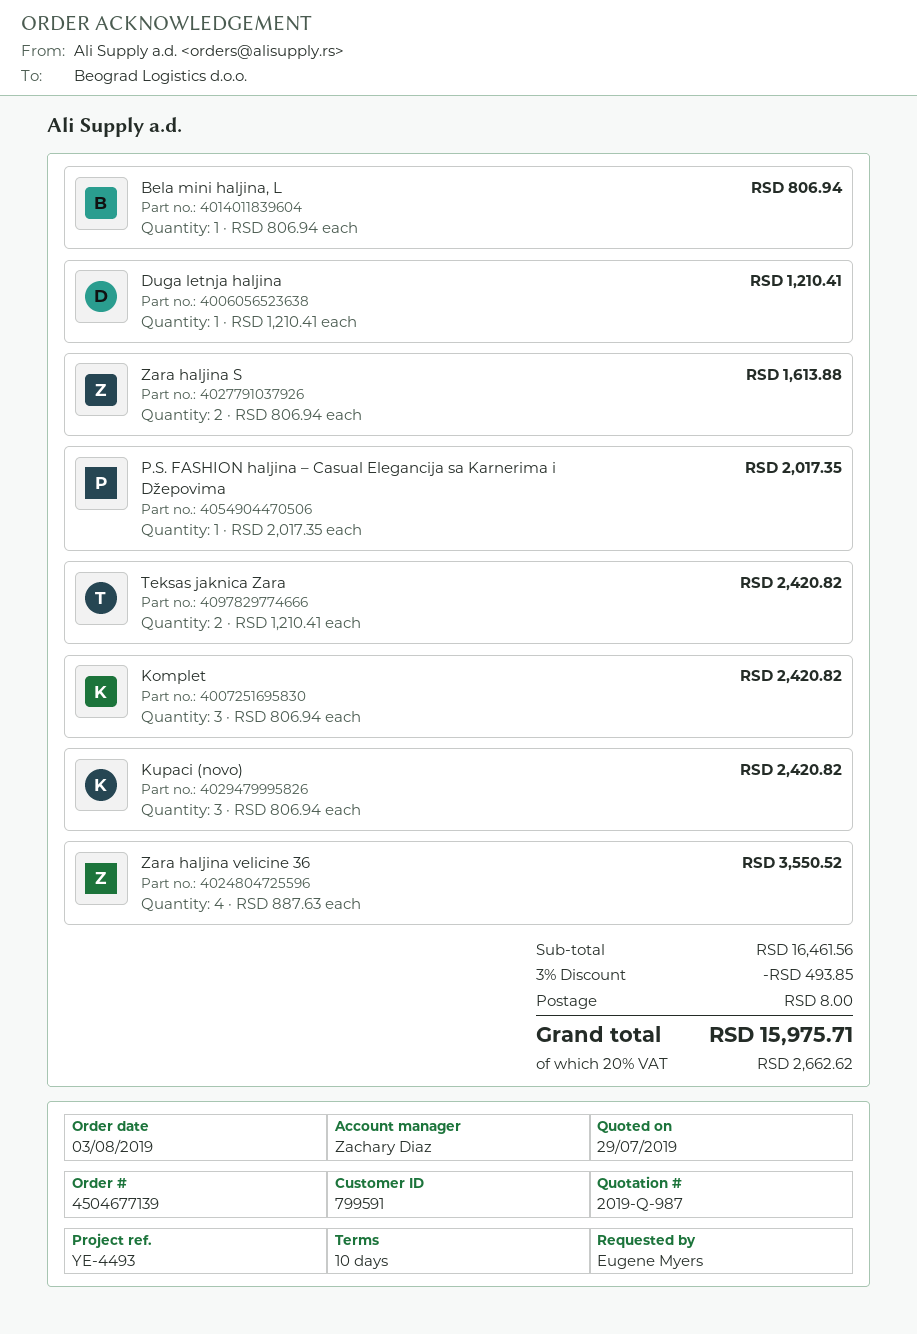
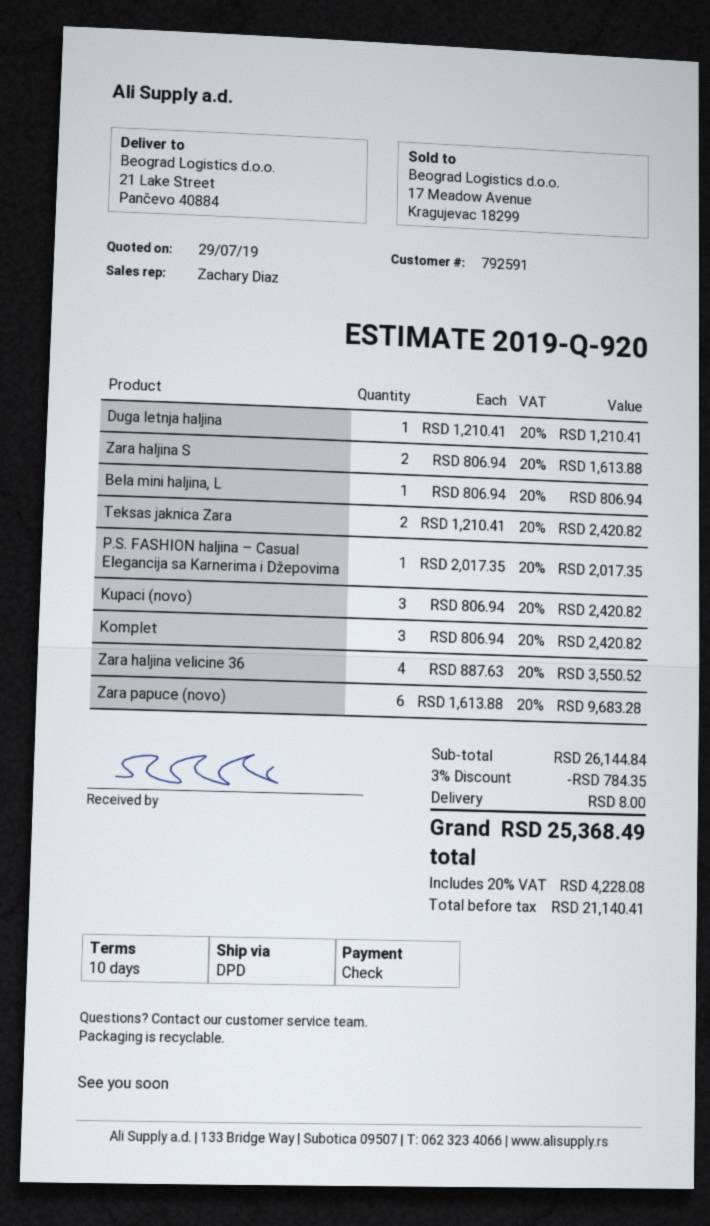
quote number: 2019-Q-987 -> 2019-Q-920
customer number: 799591 -> 792591
Zara papuce (novo): none -> 6 x 1613.88 = 9683.28
subtotal: 16461.56 -> 26144.84
discount: 3% = 493.85 -> 3% = 784.35
tax: 20% = 2662.62 -> 20% = 4228.08
total: 15975.71 -> 25368.49

